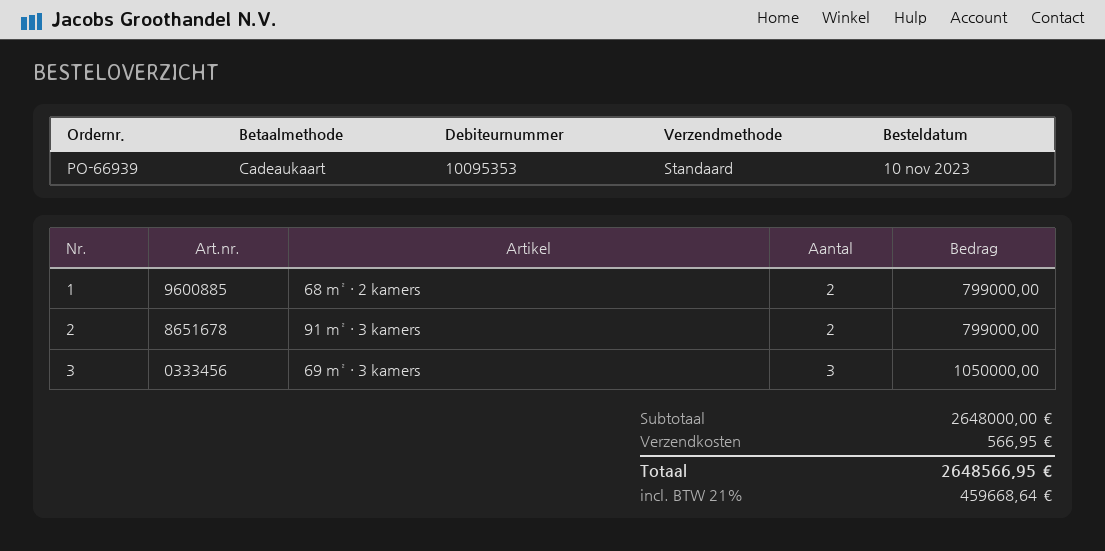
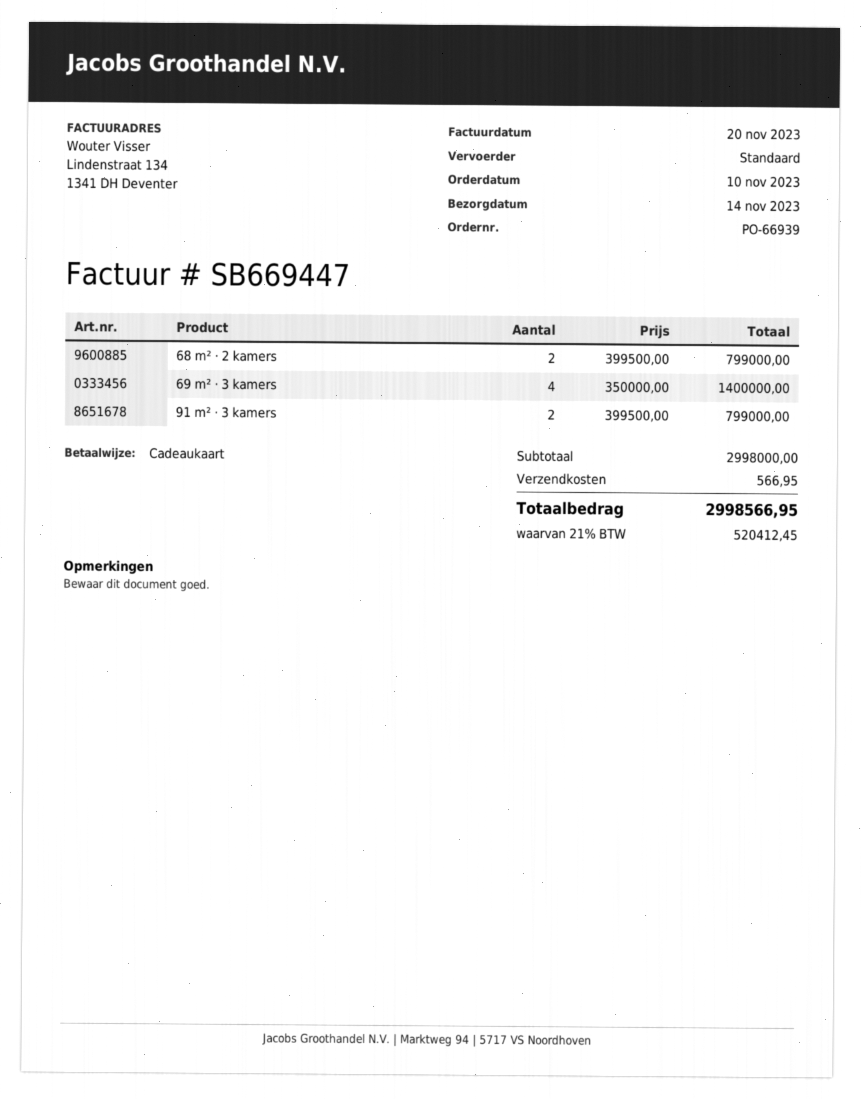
69 m² · 3 kamers: 3 for 1050000.00 -> 4 for 1400000.00
subtotal: 2648000.00 -> 2998000.00
tax: 21% = 459668.64 -> 21% = 520412.45
total: 2648566.95 -> 2998566.95

